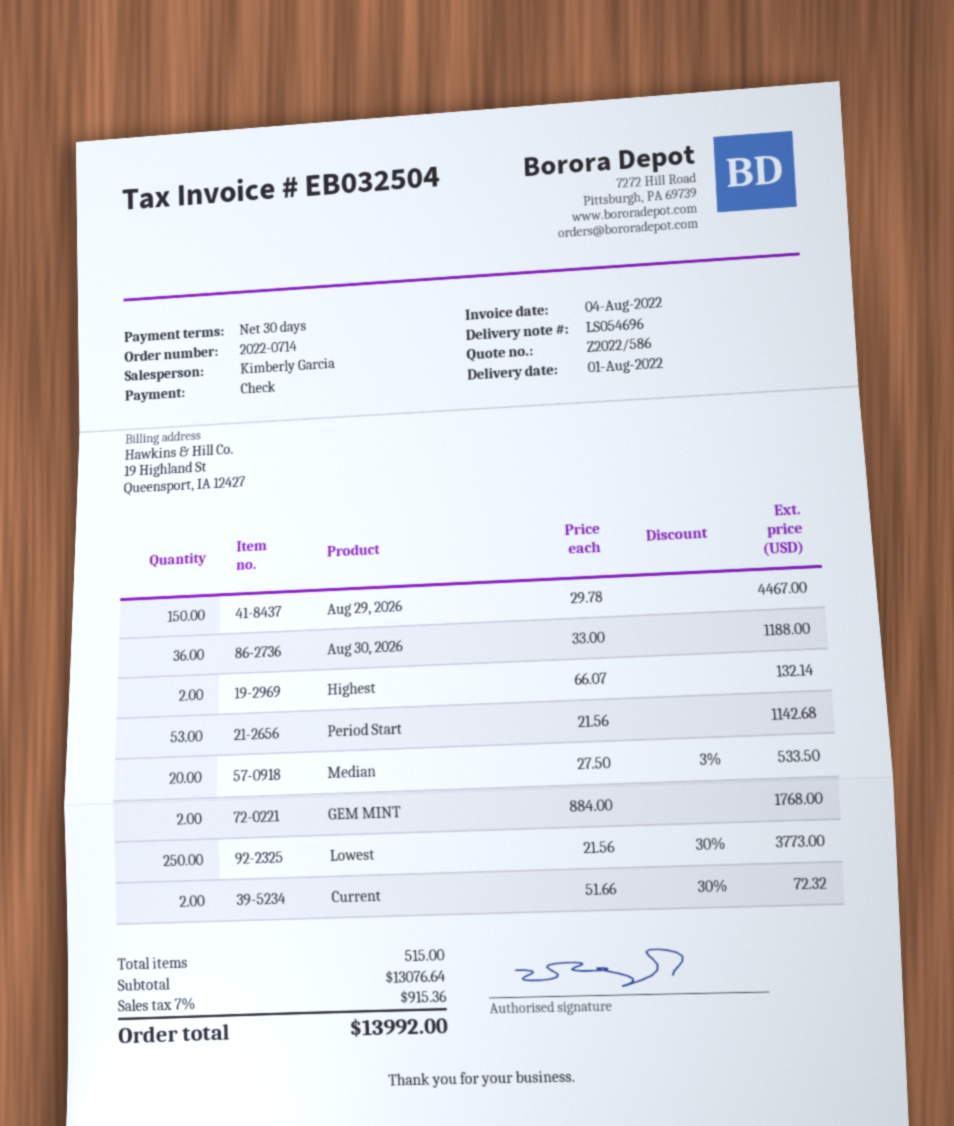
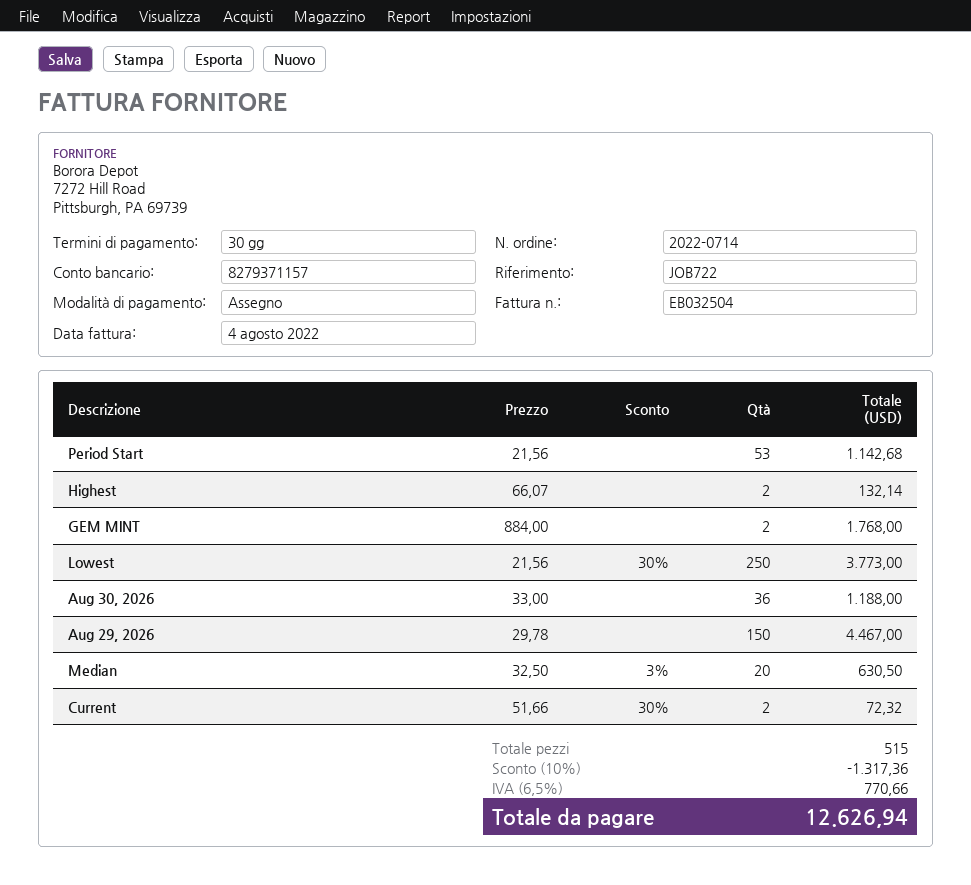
Median: 20 x 27.50 - 3% = 533.50 -> 20 x 32.50 - 3% = 630.50
discount: none -> 10% = 1317.36
tax: 7% = 915.36 -> 6.5% = 770.66
total: 13992.00 -> 12626.94

